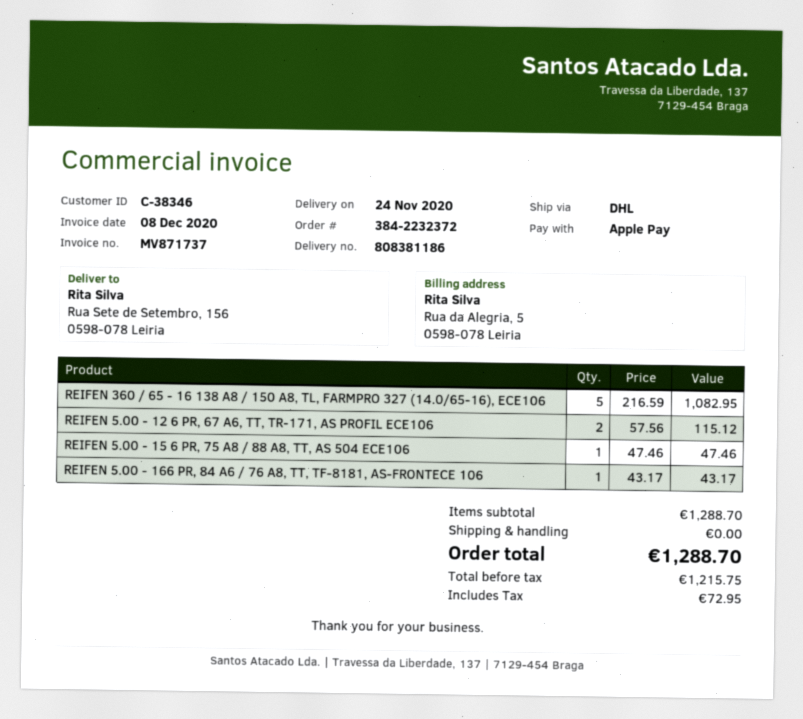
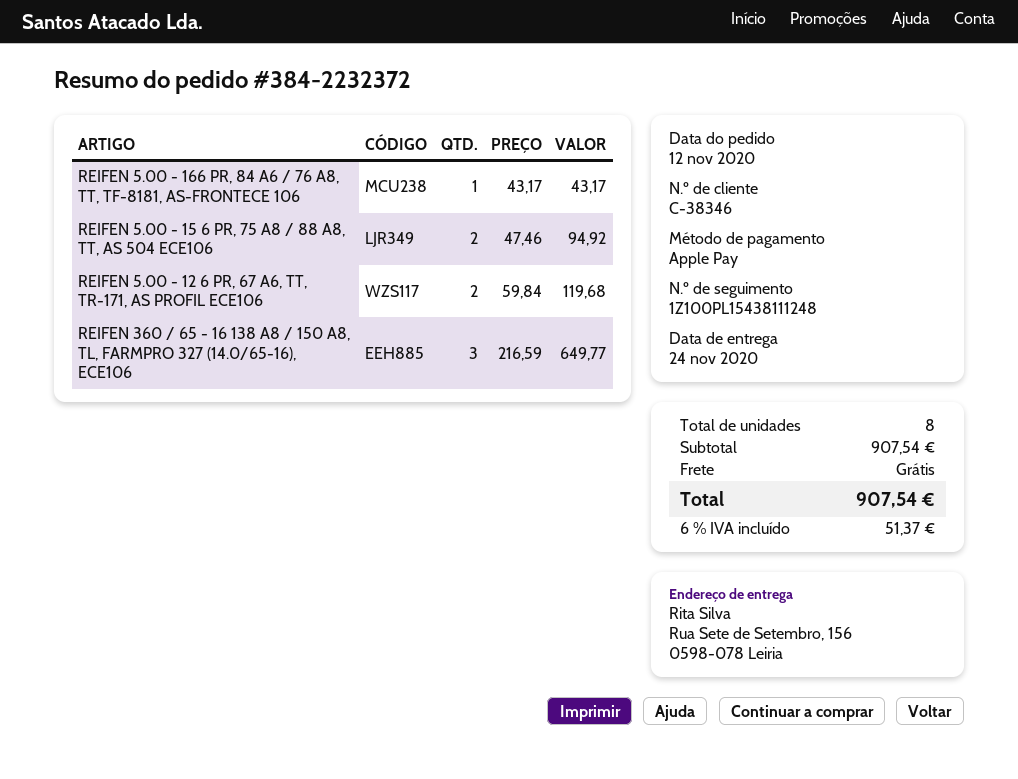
REIFEN 360 / 65 - 16 138 A8 / 150 A8, TL, FARMPRO 327 (14.0/65-16), ECE106: 5 x 216.59 = 1082.95 -> 3 x 216.59 = 649.77
REIFEN 5.00 - 12 6 PR, 67 A6, TT, TR-171, AS PROFIL ECE106: 2 x 57.56 = 115.12 -> 2 x 59.84 = 119.68
REIFEN 5.00 - 15 6 PR, 75 A8 / 88 A8, TT, AS 504 ECE106: 1 x 47.46 = 47.46 -> 2 x 47.46 = 94.92
subtotal: 1288.70 -> 907.54
tax: 72.95 -> 51.37
total: 1288.70 -> 907.54

